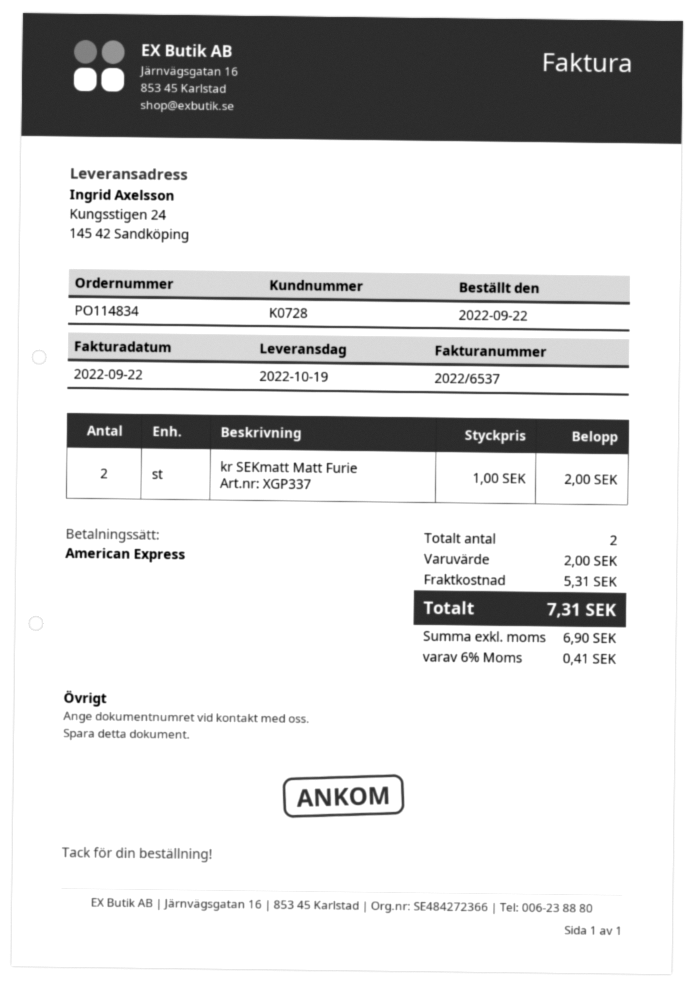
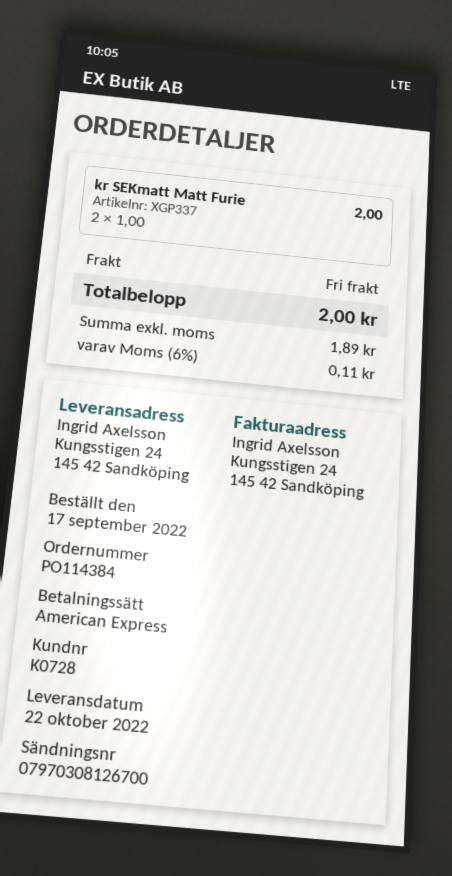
order number: PO114834 -> PO114384
order date: 2022-09-22 -> 2022-09-17
delivery date: 2022-10-19 -> 2022-10-22
shipping: 5.31 -> 0.00
net: 6.90 -> 1.89
tax: 6% = 0.41 -> 6% = 0.11
total: 7.31 -> 2.00

